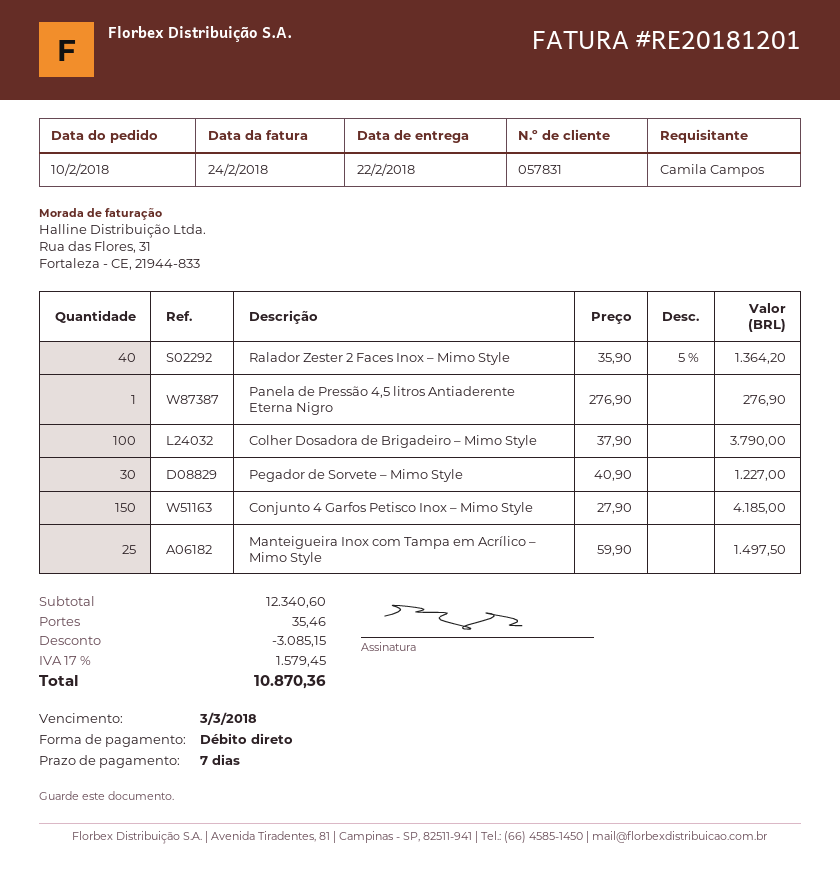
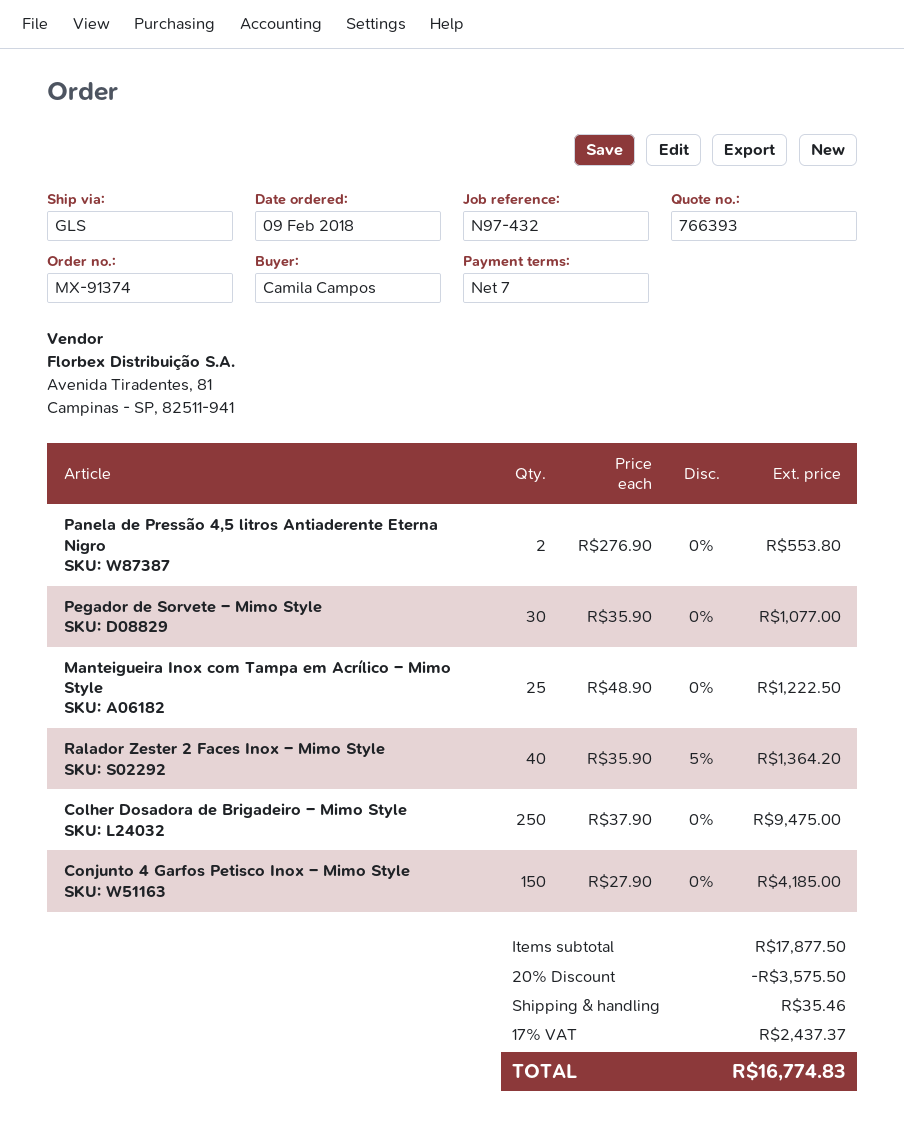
order date: 2018-02-10 -> 2018-02-09
Panela de Pressão 4,5 litros Antiaderente Eterna Nigro: 1 x 276.90 = 276.90 -> 2 x 276.90 = 553.80
Colher Dosadora de Brigadeiro – Mimo Style: 100 x 37.90 = 3790.00 -> 250 x 37.90 = 9475.00
Pegador de Sorvete – Mimo Style: 30 x 40.90 = 1227.00 -> 30 x 35.90 = 1077.00
Manteigueira Inox com Tampa em Acrílico – Mimo Style: 25 x 59.90 = 1497.50 -> 25 x 48.90 = 1222.50
subtotal: 12340.60 -> 17877.50
discount: 3085.15 -> 3575.50
tax: 17% = 1579.45 -> 17% = 2437.37
total: 10870.36 -> 16774.83

